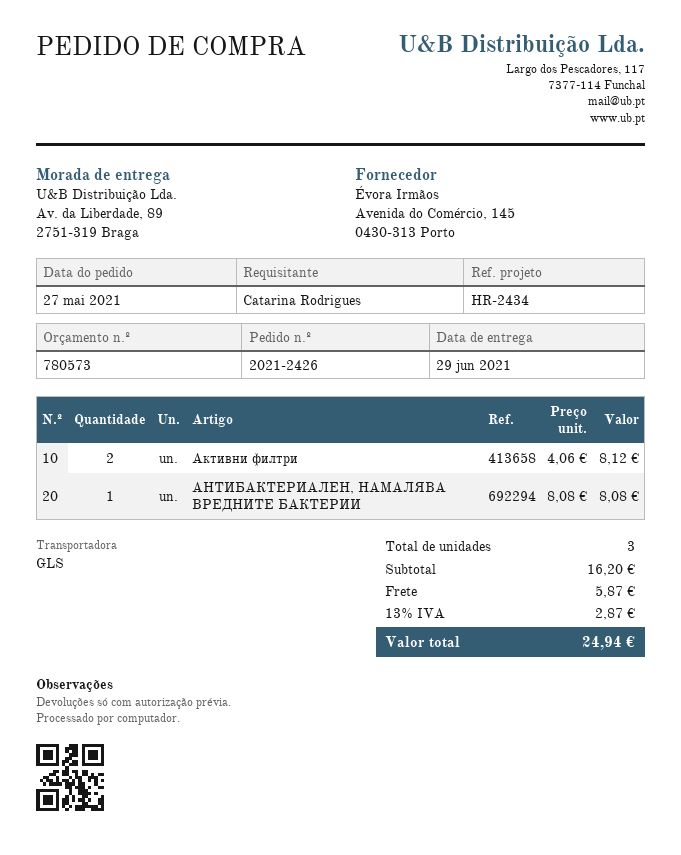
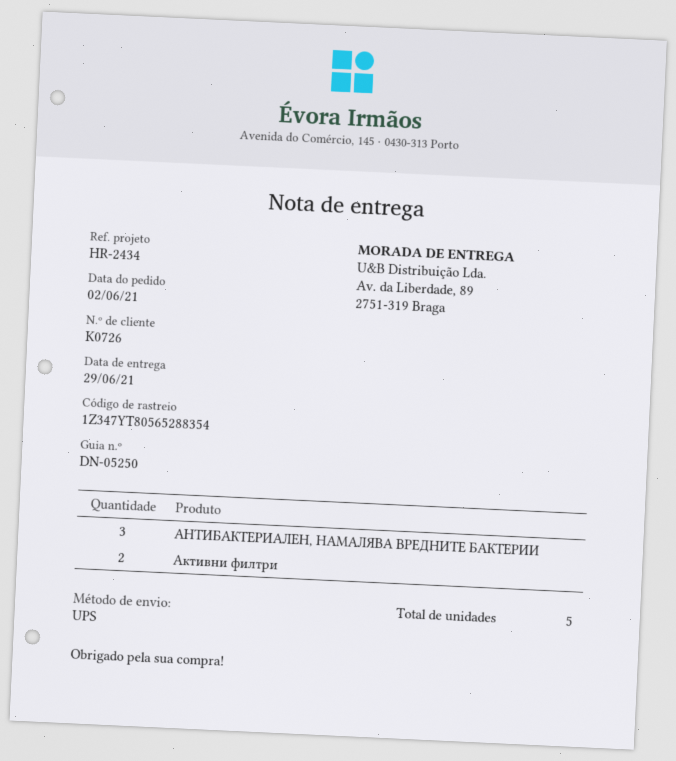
order date: 2021-05-27 -> 2021-06-02
shipping method: GLS -> UPS
АНТИБАКТЕРИАЛЕН, НАМАЛЯВА ВРЕДНИТЕ БАКТЕРИИ: 1 -> 3
total quantity: 3 -> 5

